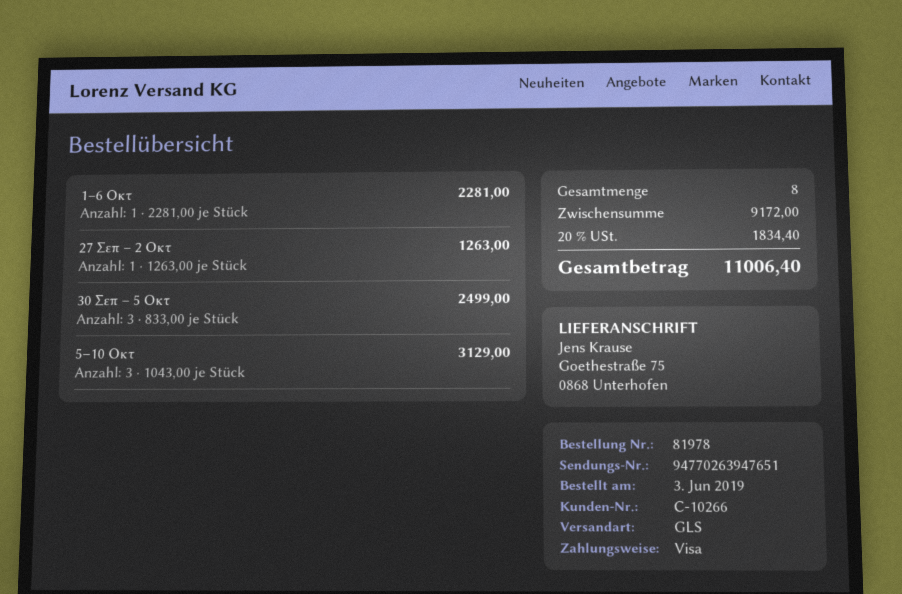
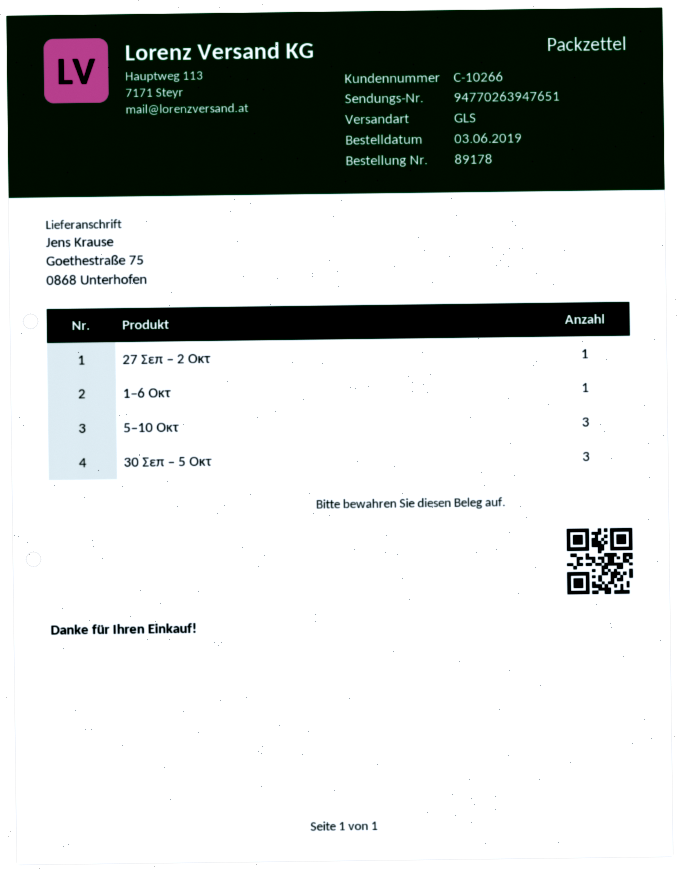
order number: 81978 -> 89178

